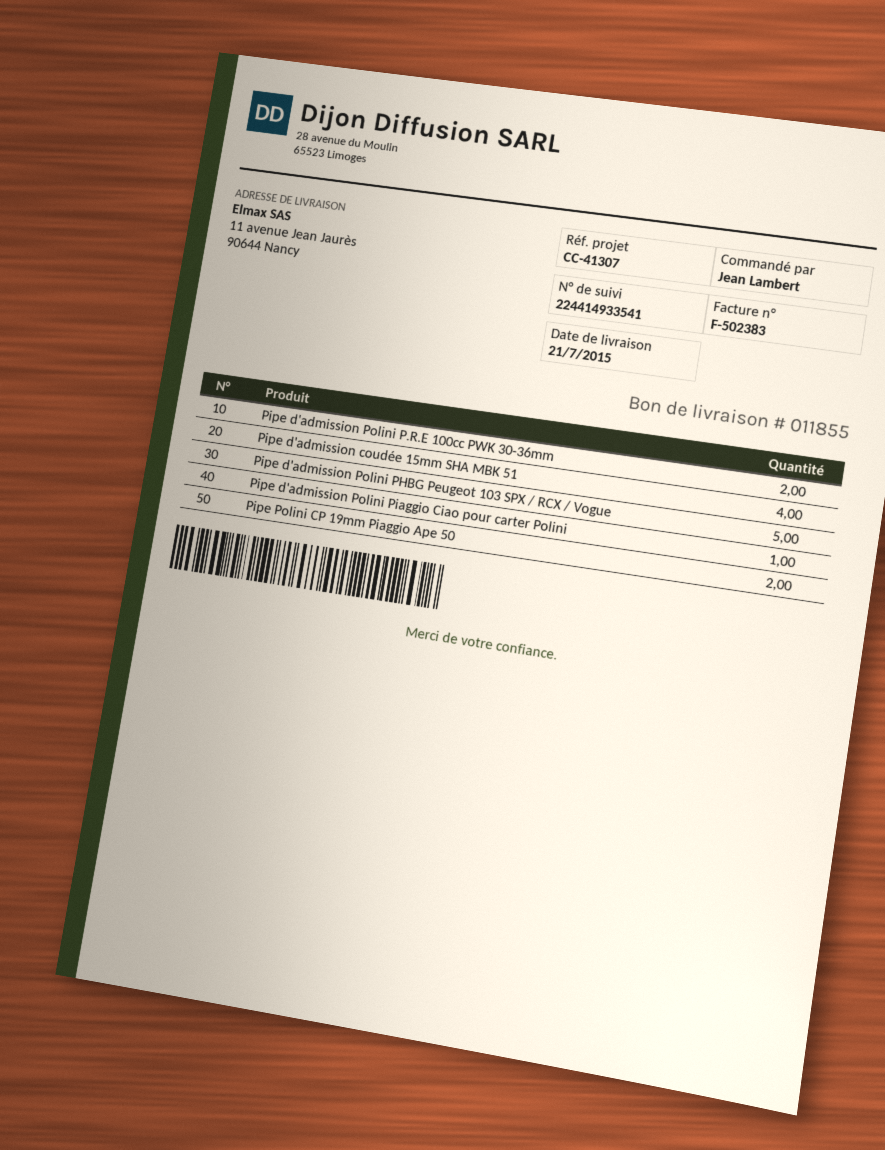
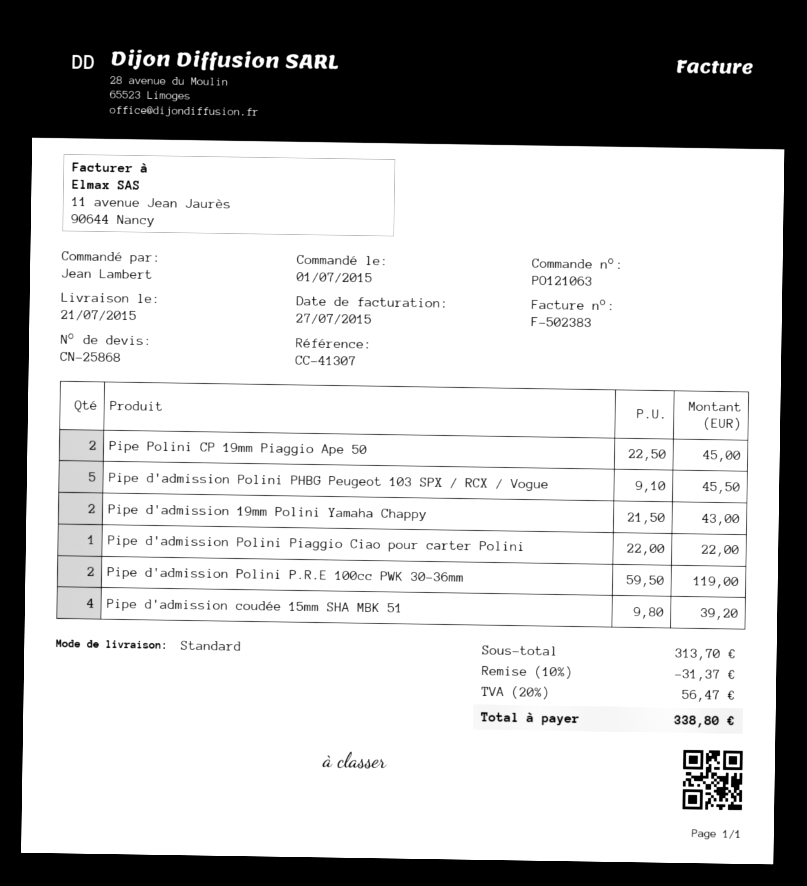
Pipe d'admission 19mm Polini Yamaha Chappy: none -> 2

